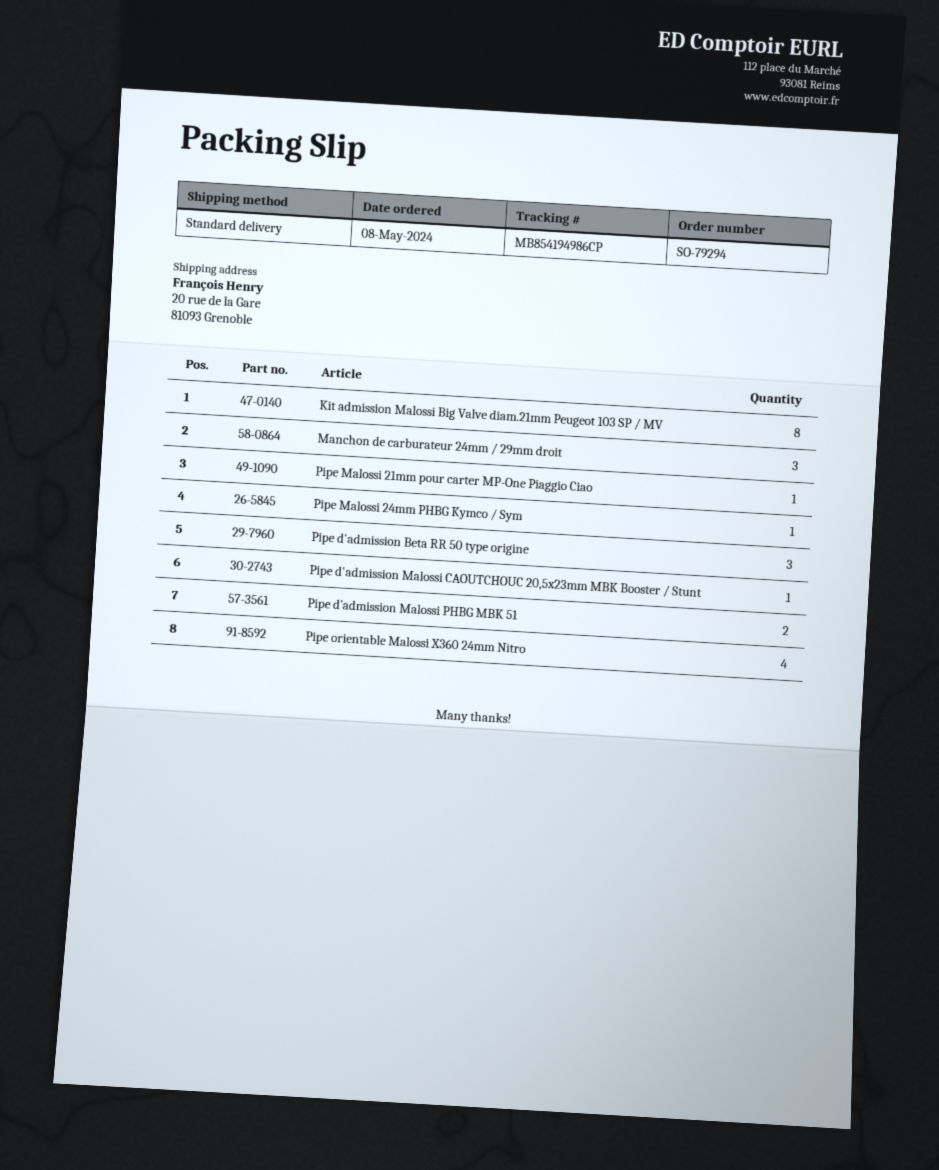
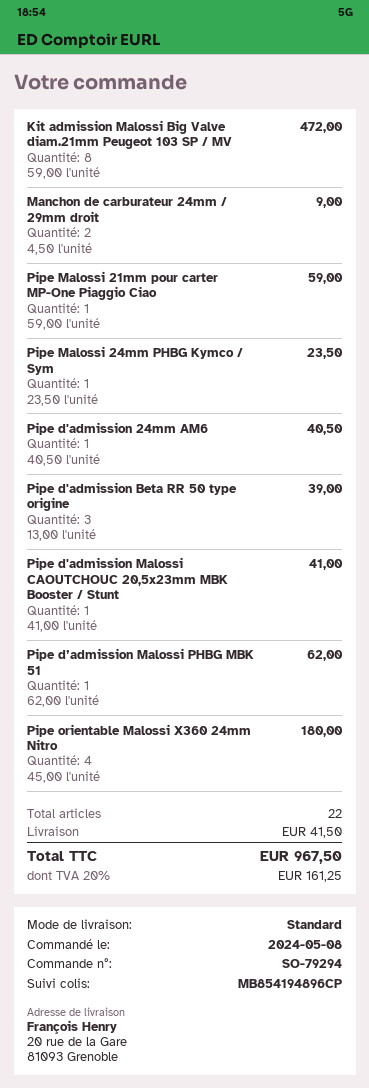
tracking number: MB854194986CP -> MB854194896CP
Manchon de carburateur 24mm / 29mm droit: 3 -> 2
Pipe d’admission Malossi PHBG MBK 51: 2 -> 1
Pipe d'admission 24mm AM6: none -> 1

